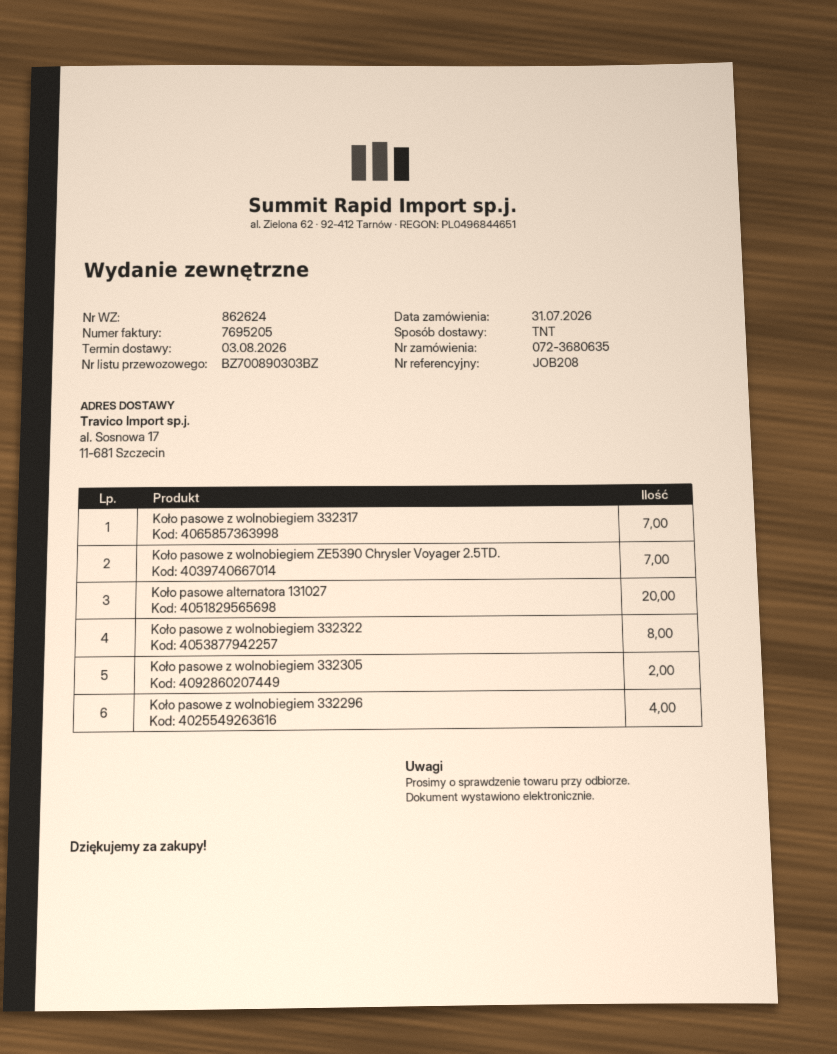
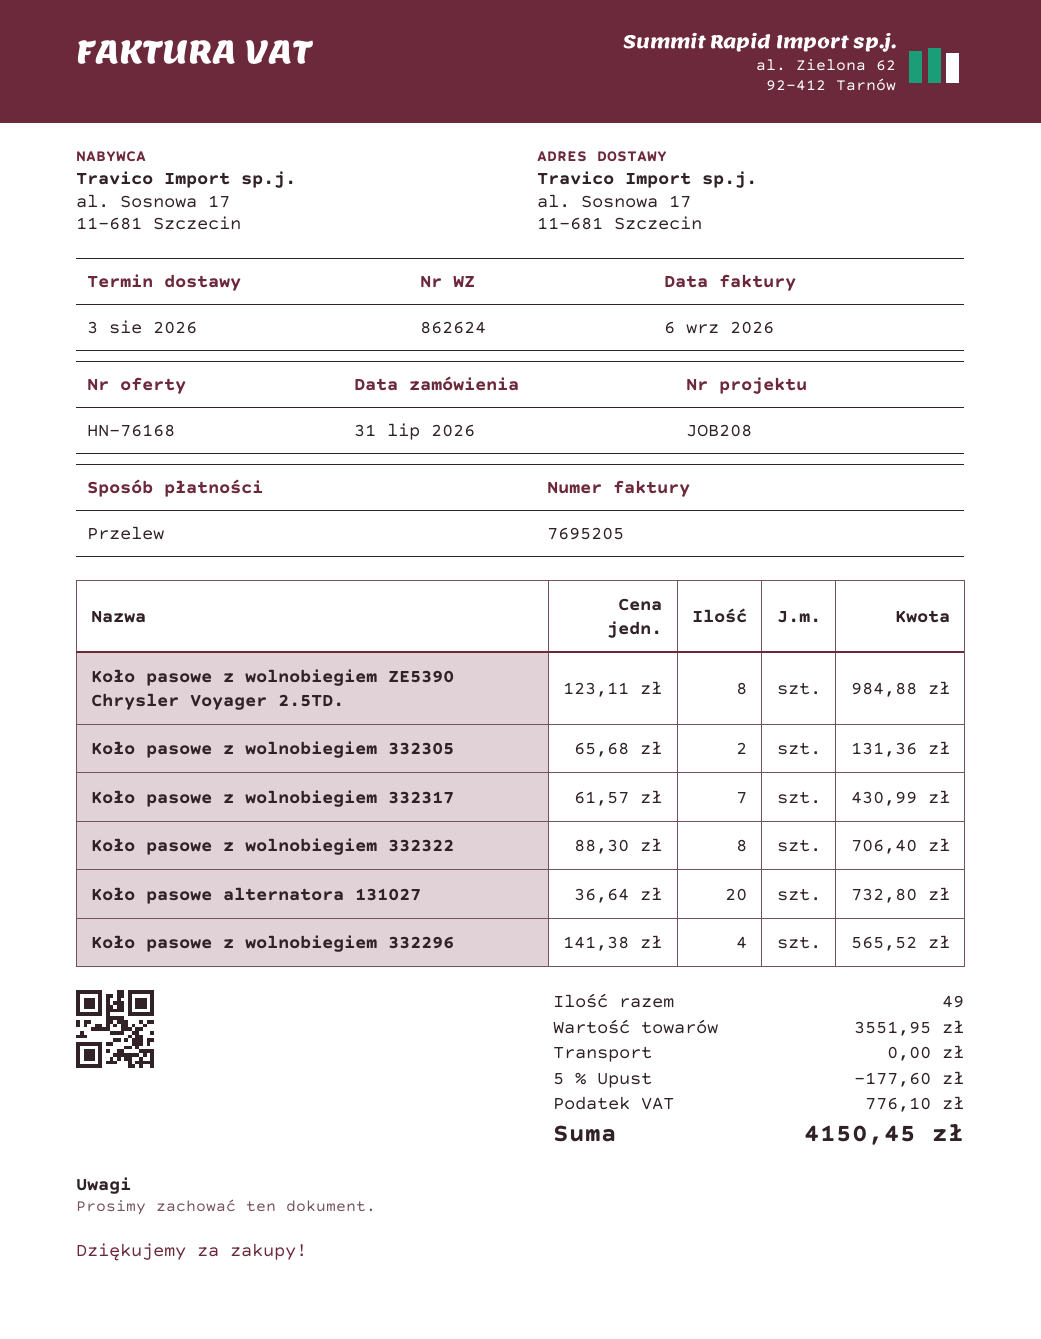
Koło pasowe z wolnobiegiem ZE5390 Chrysler Voyager 2.5TD.: 7 -> 8

